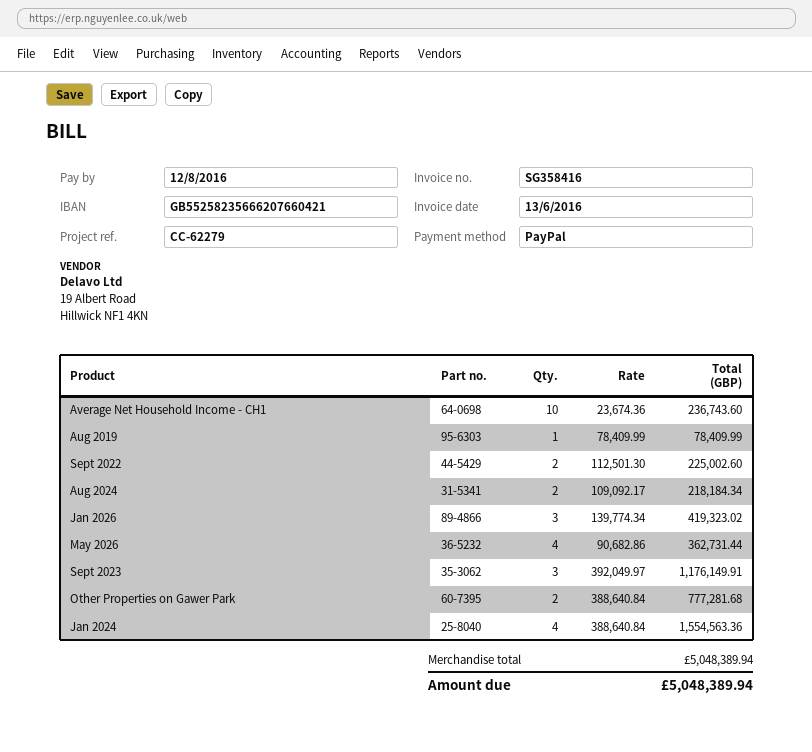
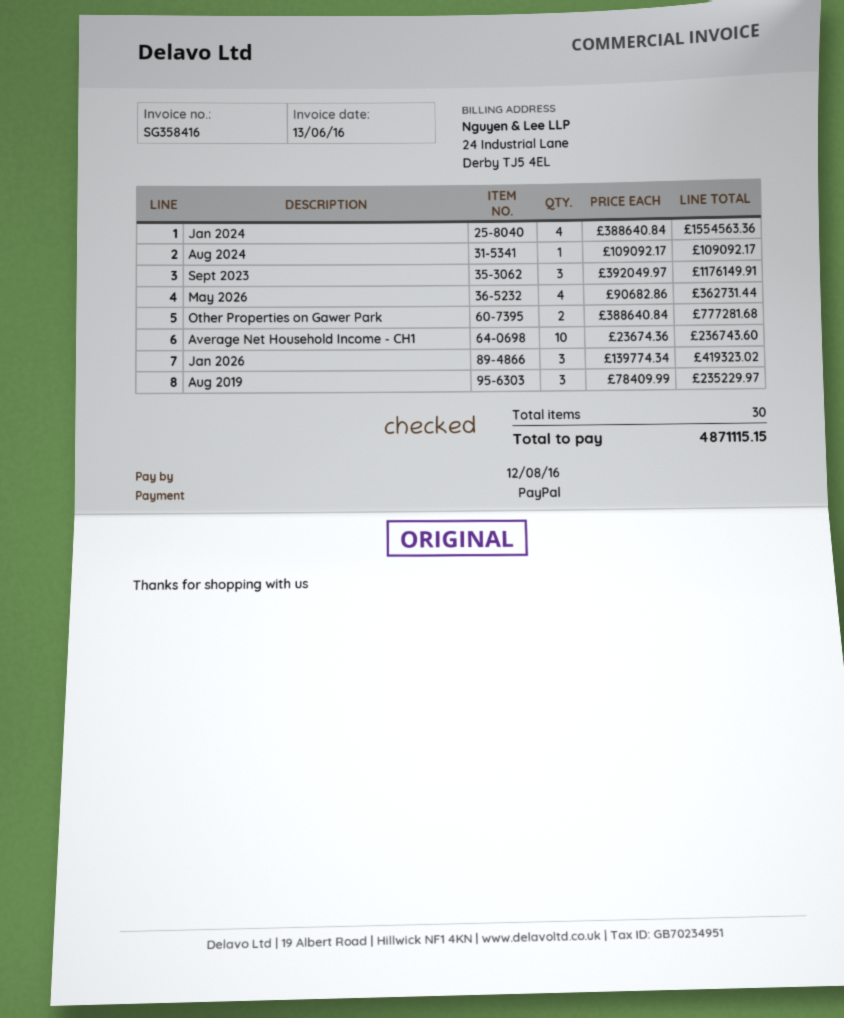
Aug 2019: 1 x 78409.99 = 78409.99 -> 3 x 78409.99 = 235229.97
Sept 2022: 2 x 112501.30 = 225002.60 -> none
Aug 2024: 2 x 109092.17 = 218184.34 -> 1 x 109092.17 = 109092.17
total: 5048389.94 -> 4871115.15

